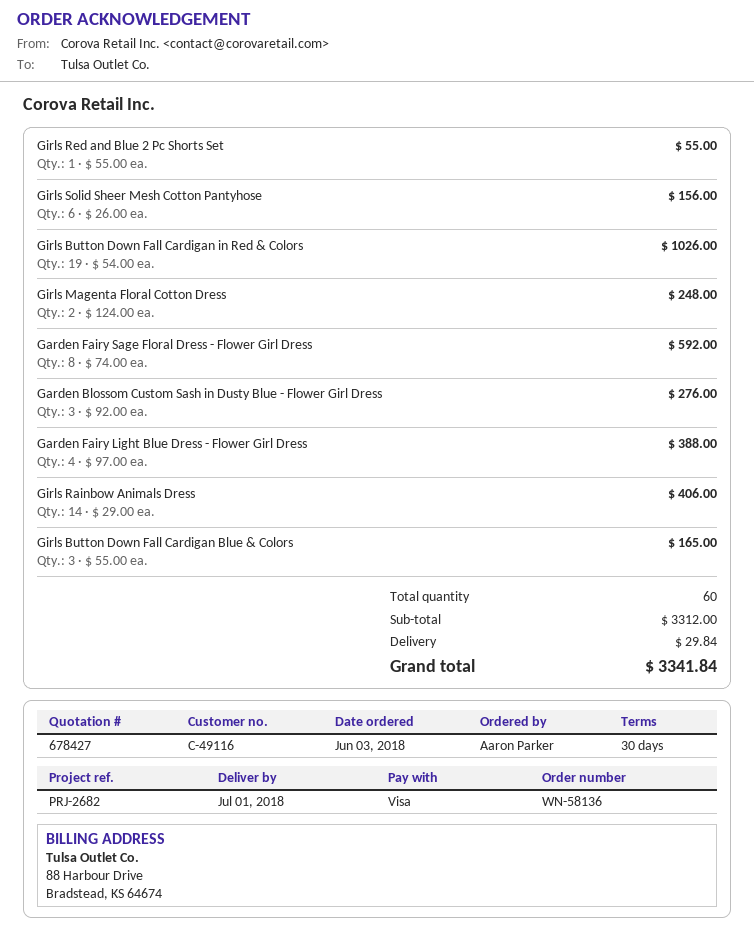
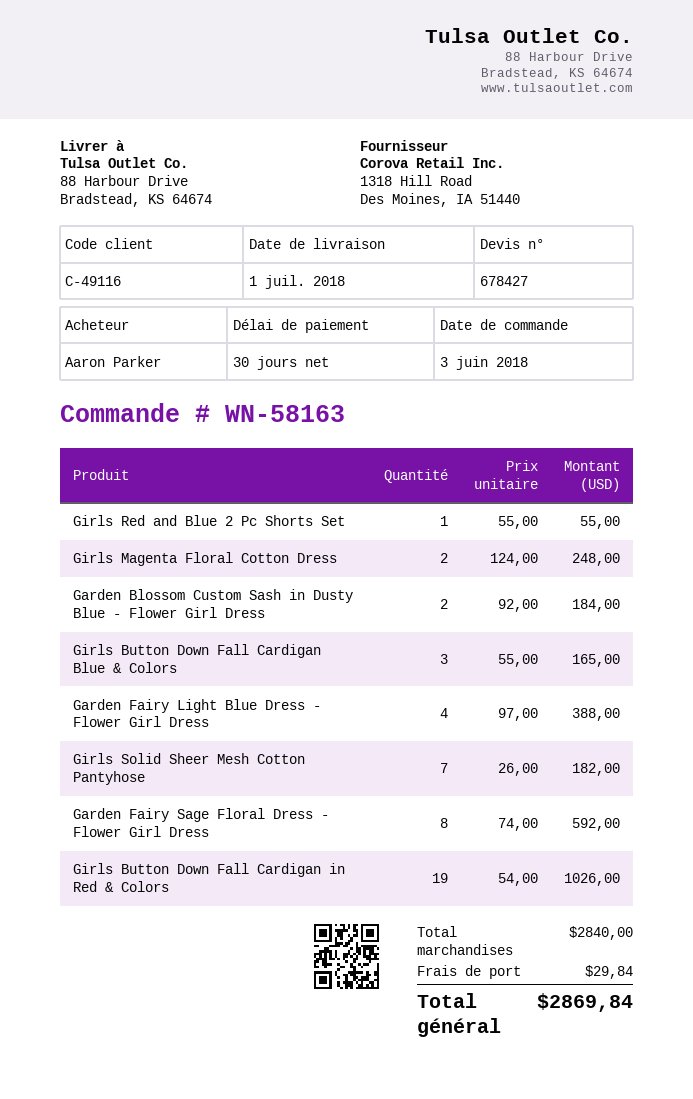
order number: WN-58136 -> WN-58163
Girls Solid Sheer Mesh Cotton Pantyhose: 6 x 26.00 = 156.00 -> 7 x 26.00 = 182.00
Garden Blossom Custom Sash in Dusty Blue - Flower Girl Dress: 3 x 92.00 = 276.00 -> 2 x 92.00 = 184.00
Girls Rainbow Animals Dress: 14 x 29.00 = 406.00 -> none
subtotal: 3312.00 -> 2840.00
total: 3341.84 -> 2869.84

